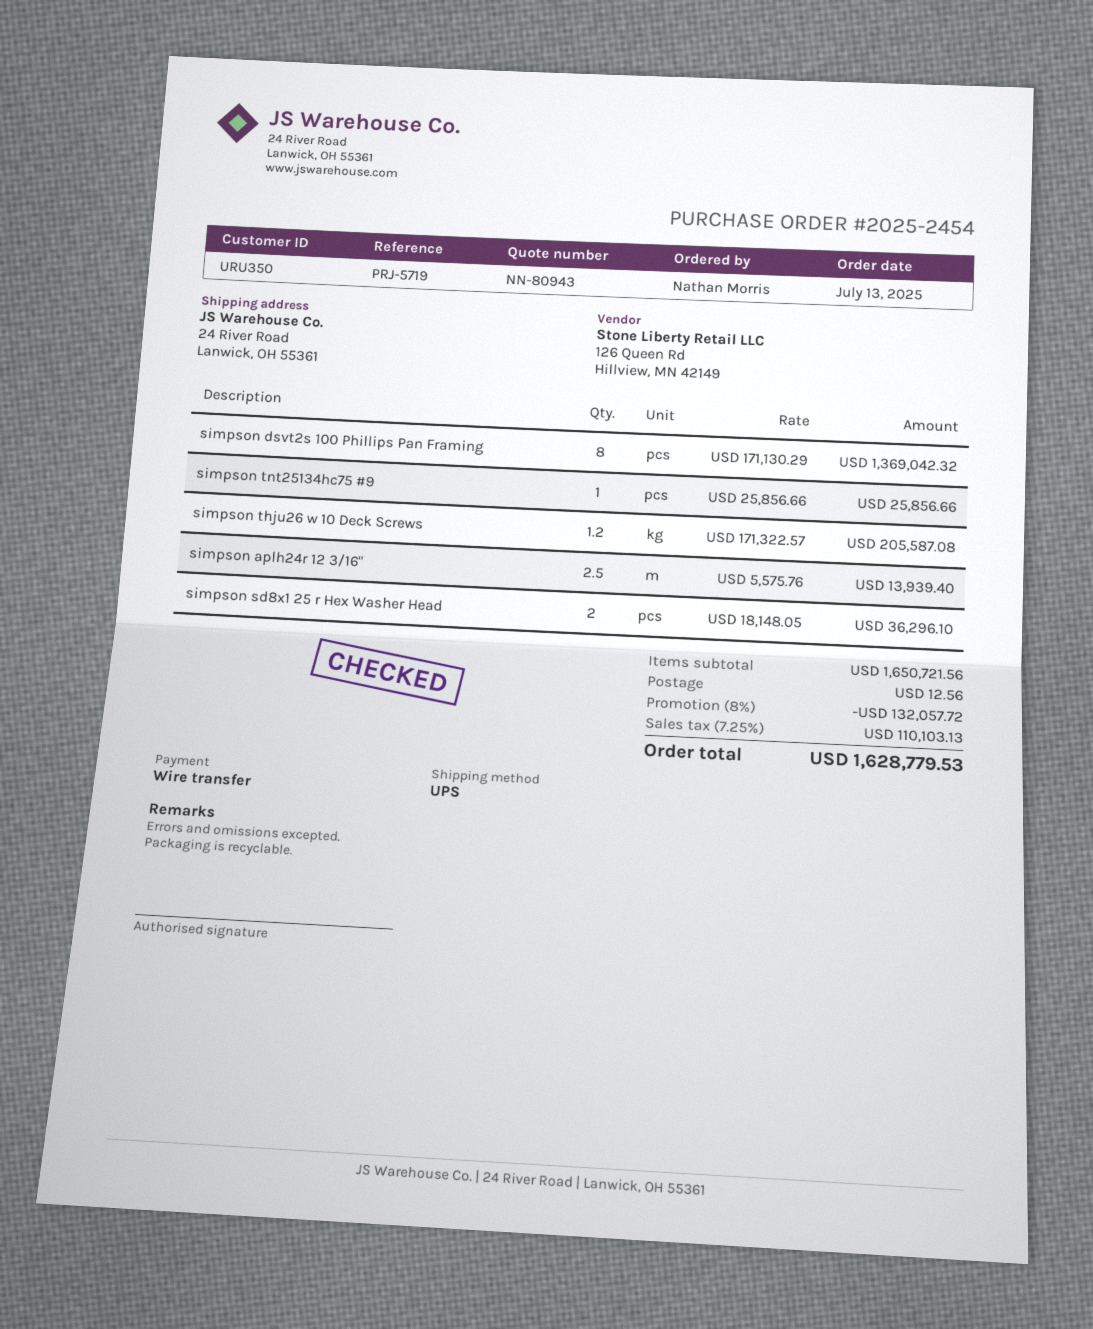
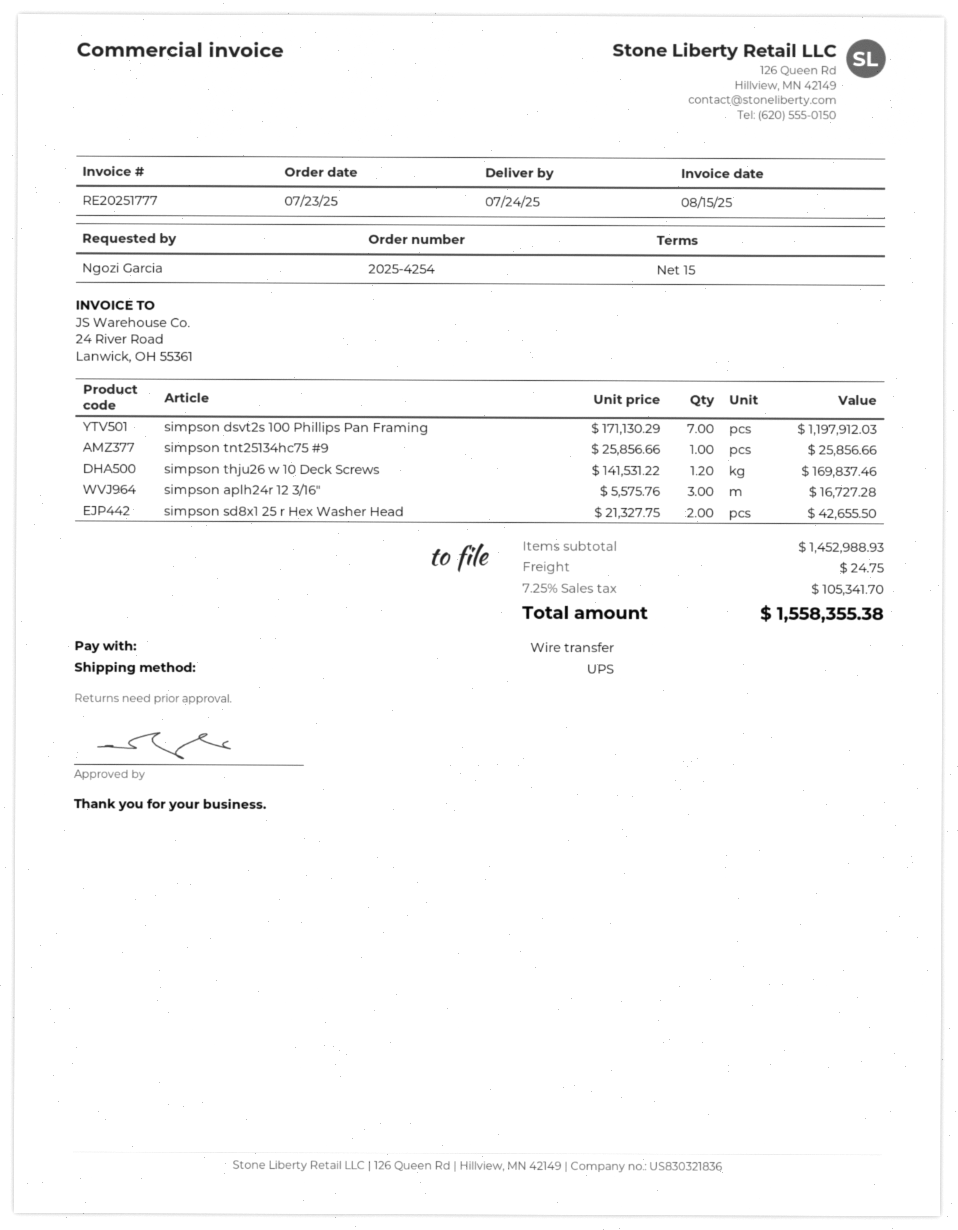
order number: 2025-2454 -> 2025-4254
order date: 2025-07-13 -> 2025-07-23
ordered by: Nathan Morris -> Ngozi Garcia
simpson dsvt2s 100 Phillips Pan Framing: 8 x 171130.29 = 1369042.32 -> 7 x 171130.29 = 1197912.03
simpson thju26 w 10 Deck Screws: 1.2 x 171322.57 = 205587.08 -> 1.2 x 141531.22 = 169837.46
simpson aplh24r 12 3/16": 2.5 x 5575.76 = 13939.40 -> 3 x 5575.76 = 16727.28
simpson sd8x1 25 r Hex Washer Head: 2 x 18148.05 = 36296.10 -> 2 x 21327.75 = 42655.50
subtotal: 1650721.56 -> 1452988.93
discount: 8% = 132057.72 -> none
shipping: 12.56 -> 24.75
tax: 7.25% = 110103.13 -> 7.25% = 105341.70
total: 1628779.53 -> 1558355.38

